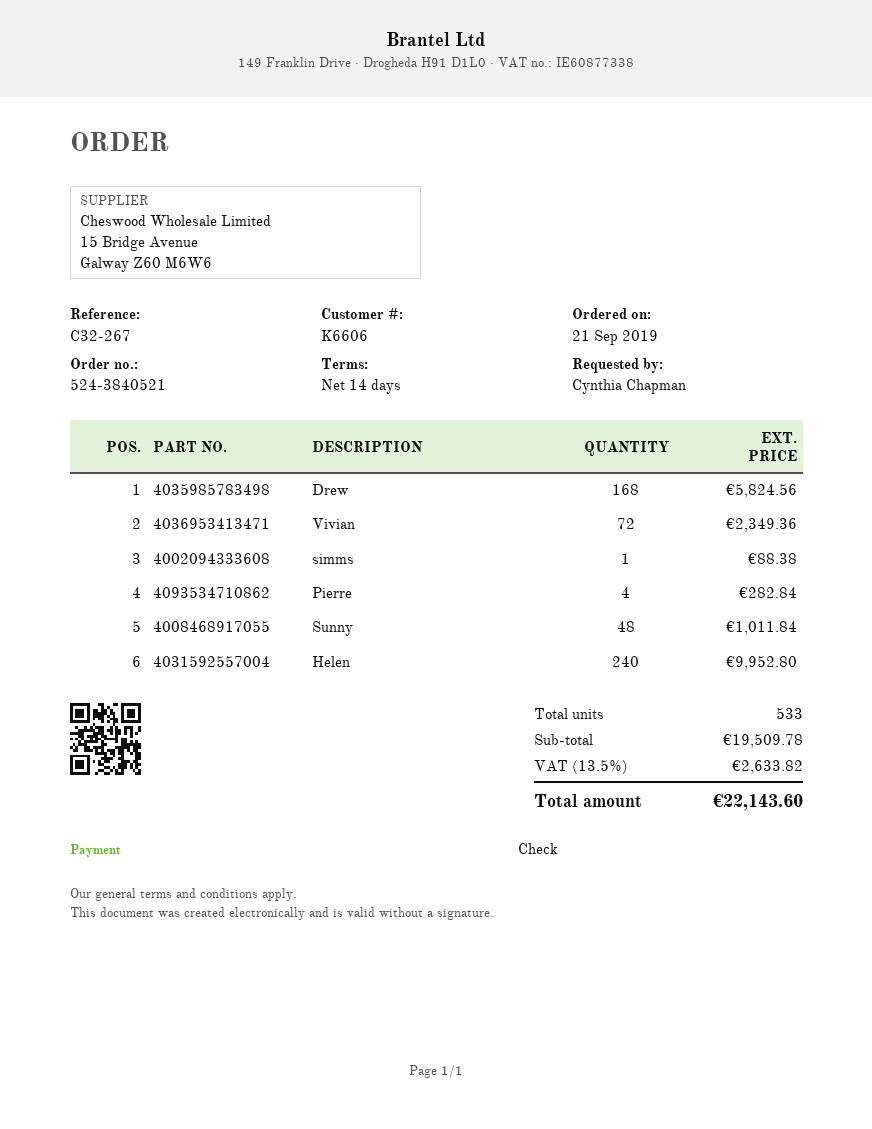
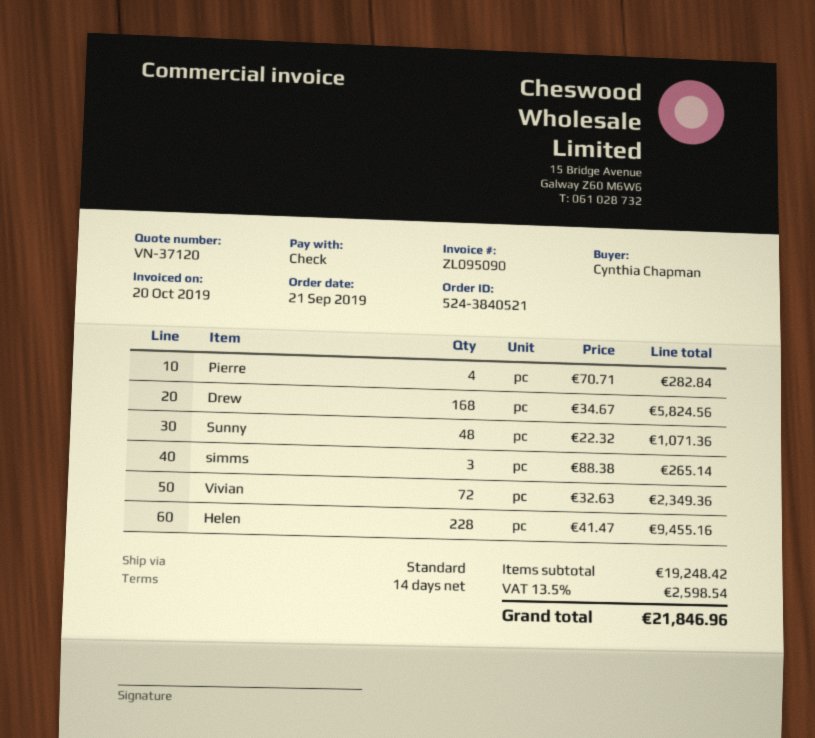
simms: 1 for 88.38 -> 3 for 265.14
Sunny: 48 for 1011.84 -> 48 for 1071.36
Helen: 240 for 9952.80 -> 228 for 9455.16
subtotal: 19509.78 -> 19248.42
tax: 13.5% = 2633.82 -> 13.5% = 2598.54
total: 22143.60 -> 21846.96

